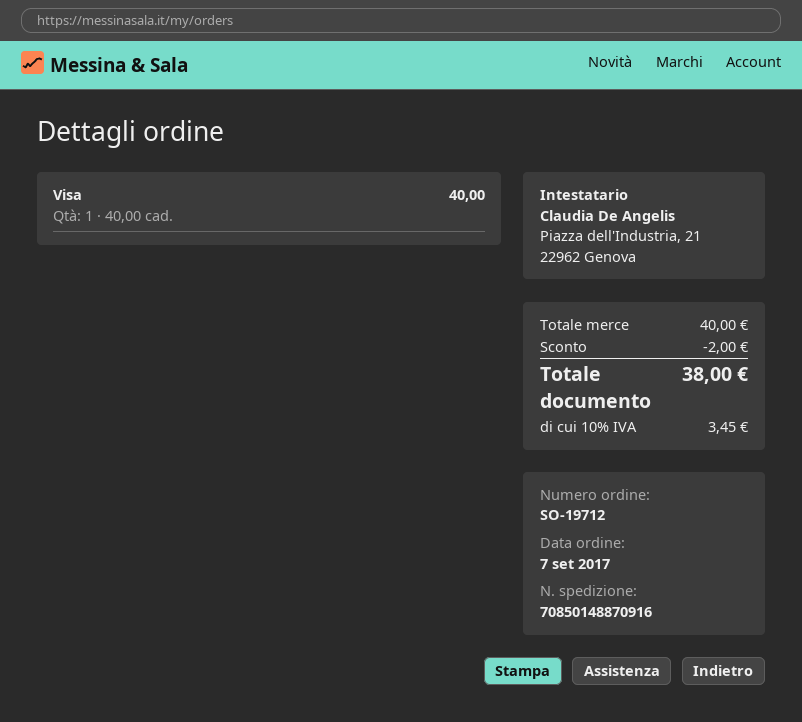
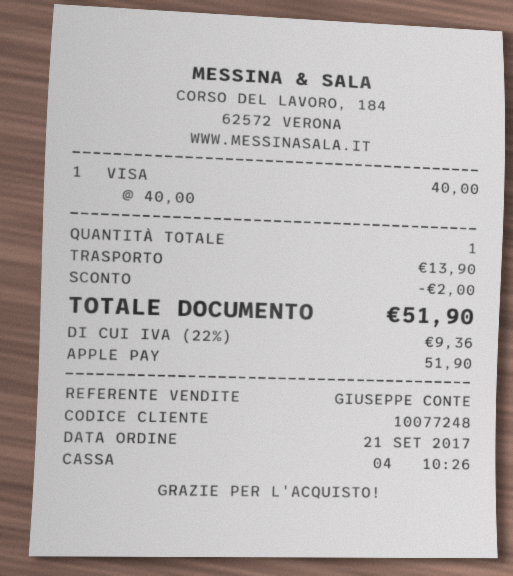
order date: 2017-09-07 -> 2017-09-21
shipping: none -> 13.90
tax: 10% = 3.45 -> 22% = 9.36
total: 38.00 -> 51.90

